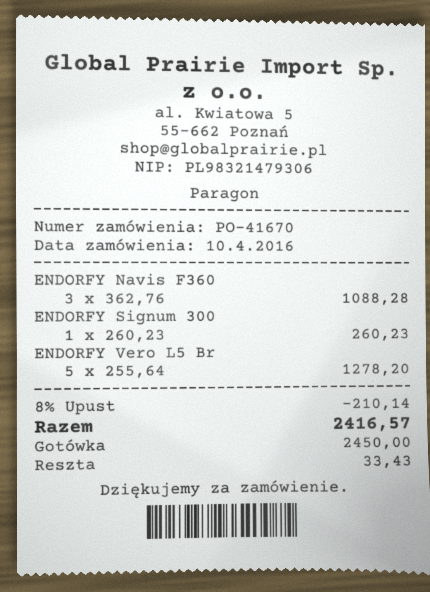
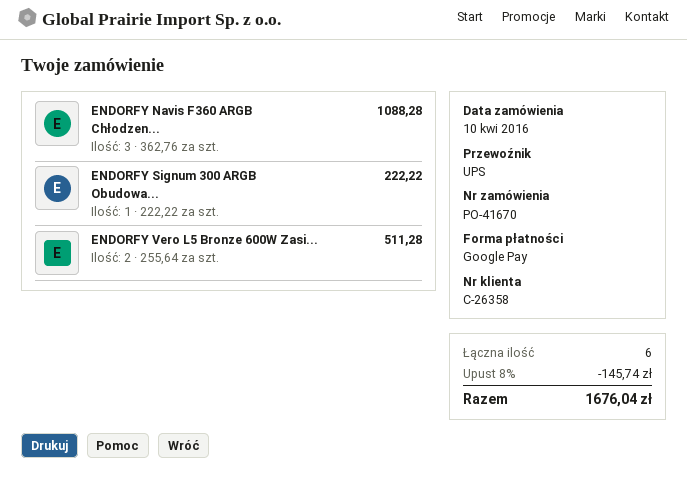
payment method: cash -> Google Pay
ENDORFY Signum 300: 1 x 260.23 = 260.23 -> 1 x 222.22 = 222.22
ENDORFY Vero L5 Br: 5 x 255.64 = 1278.20 -> 2 x 255.64 = 511.28
discount: 8% = 210.14 -> 8% = 145.74
total: 2416.57 -> 1676.04

